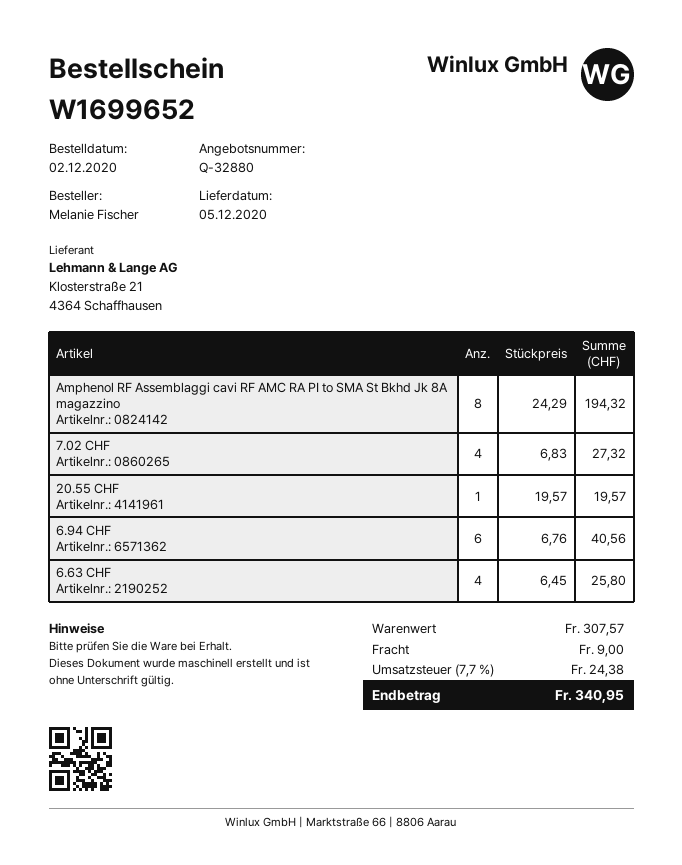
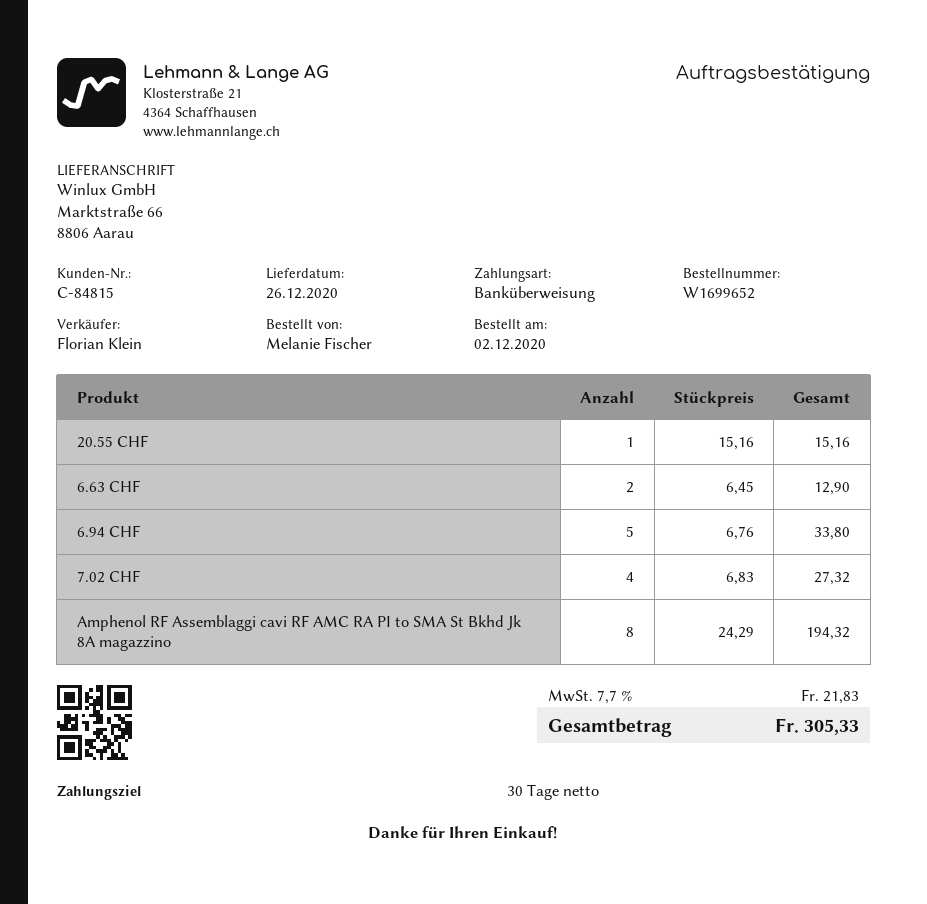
delivery date: 2020-12-05 -> 2020-12-26
20.55 CHF: 1 x 19.57 = 19.57 -> 1 x 15.16 = 15.16
6.94 CHF: 6 x 6.76 = 40.56 -> 5 x 6.76 = 33.80
6.63 CHF: 4 x 6.45 = 25.80 -> 2 x 6.45 = 12.90
shipping: 9.00 -> none
tax: 7.7% = 24.38 -> 7.7% = 21.83
total: 340.95 -> 305.33

